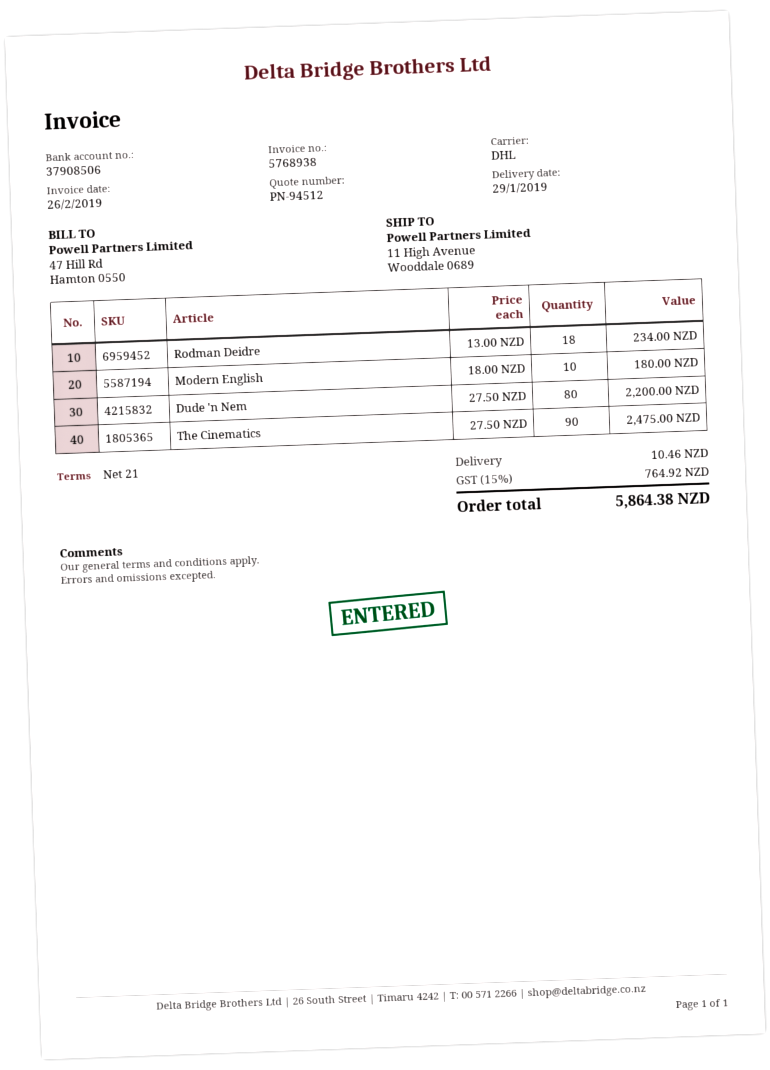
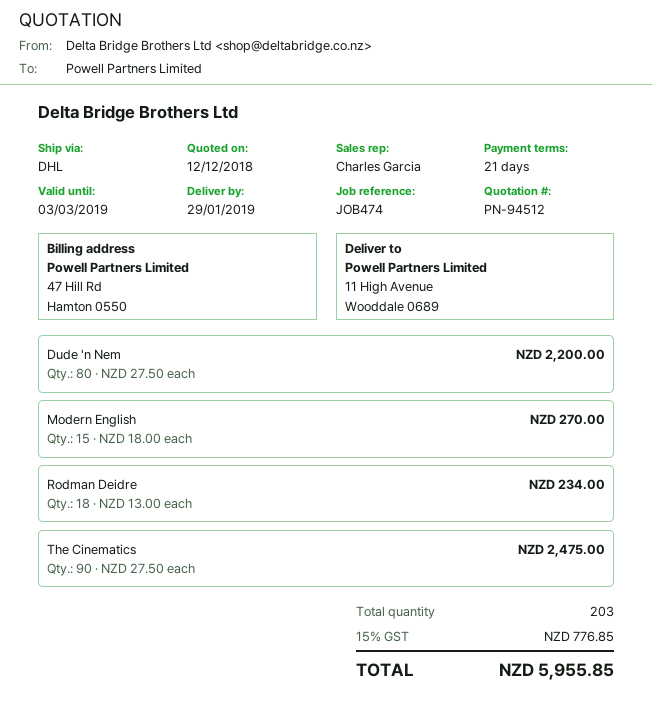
Modern English: 10 x 18.00 = 180.00 -> 15 x 18.00 = 270.00
shipping: 10.46 -> none
tax: 15% = 764.92 -> 15% = 776.85
total: 5864.38 -> 5955.85

